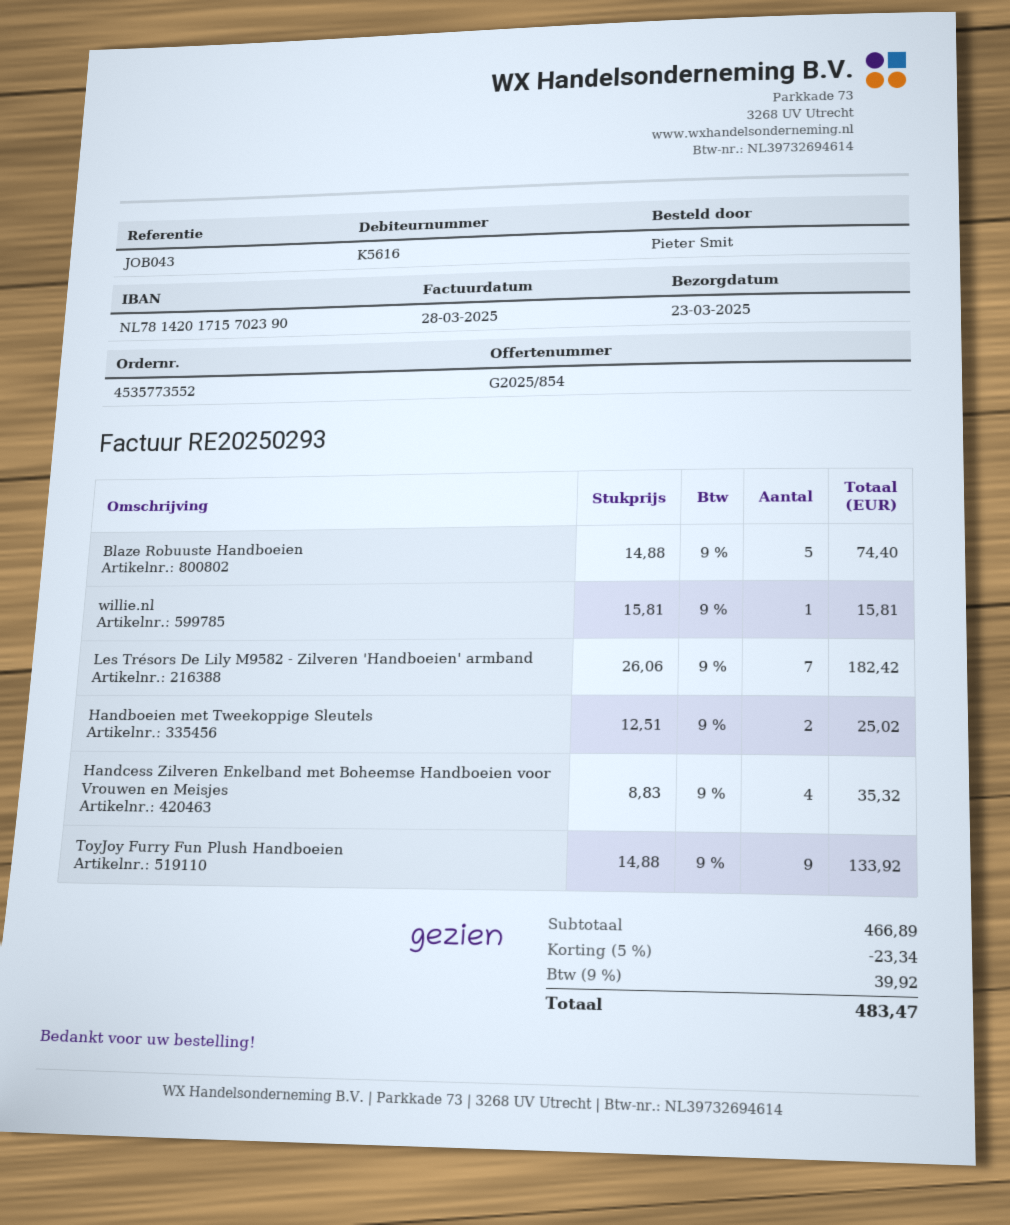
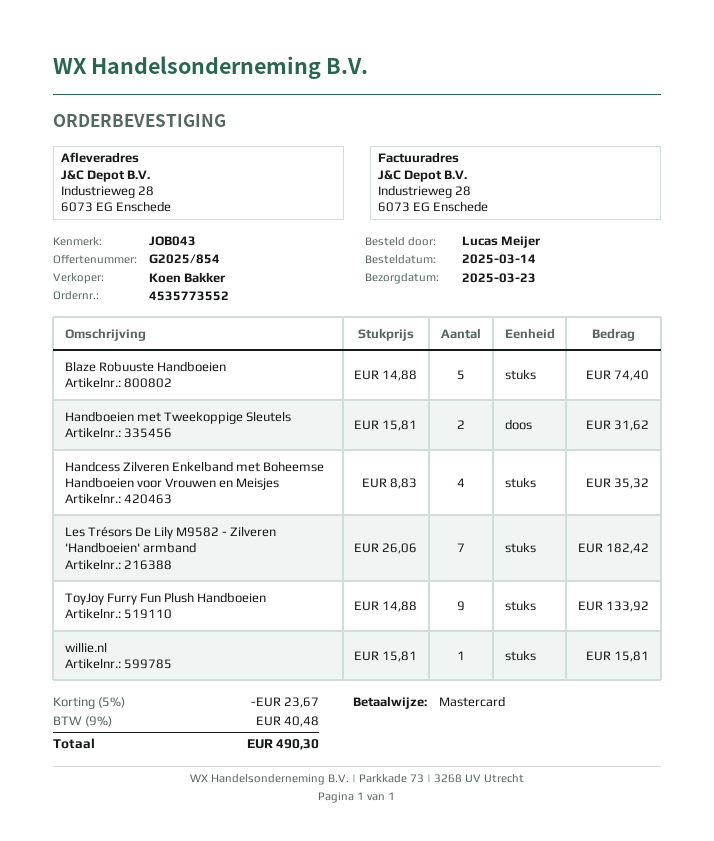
ordered by: Pieter Smit -> Lucas Meijer
Handboeien met Tweekoppige Sleutels: 2 x 12.51 = 25.02 -> 2 x 15.81 = 31.62
discount: 5% = 23.34 -> 5% = 23.67
tax: 9% = 39.92 -> 9% = 40.48
total: 483.47 -> 490.30

